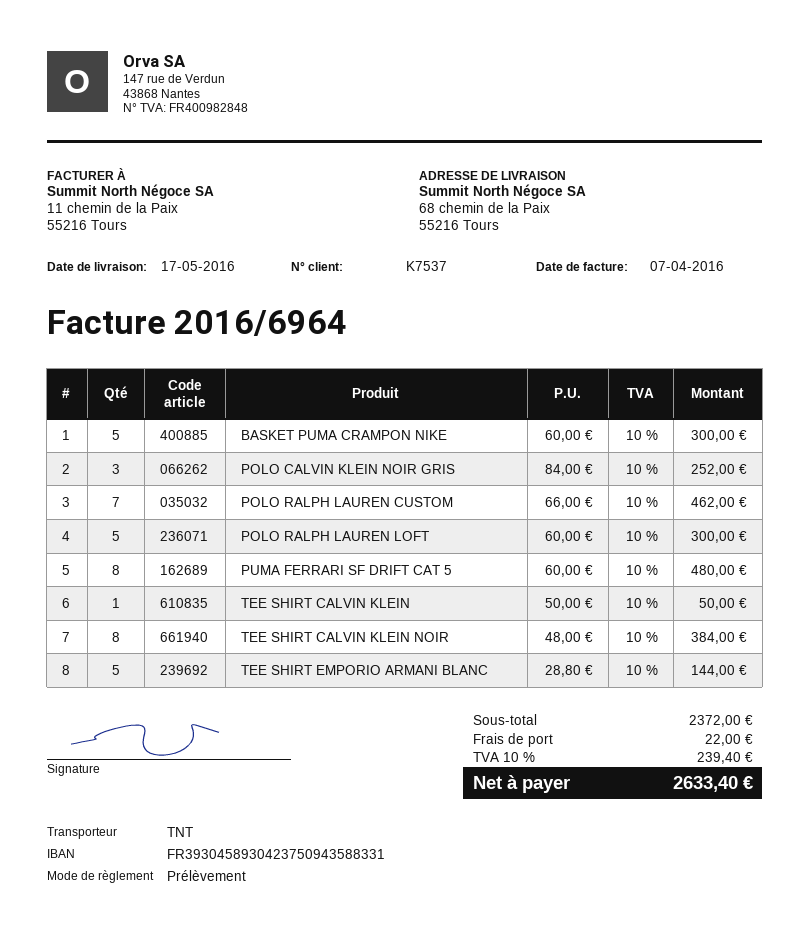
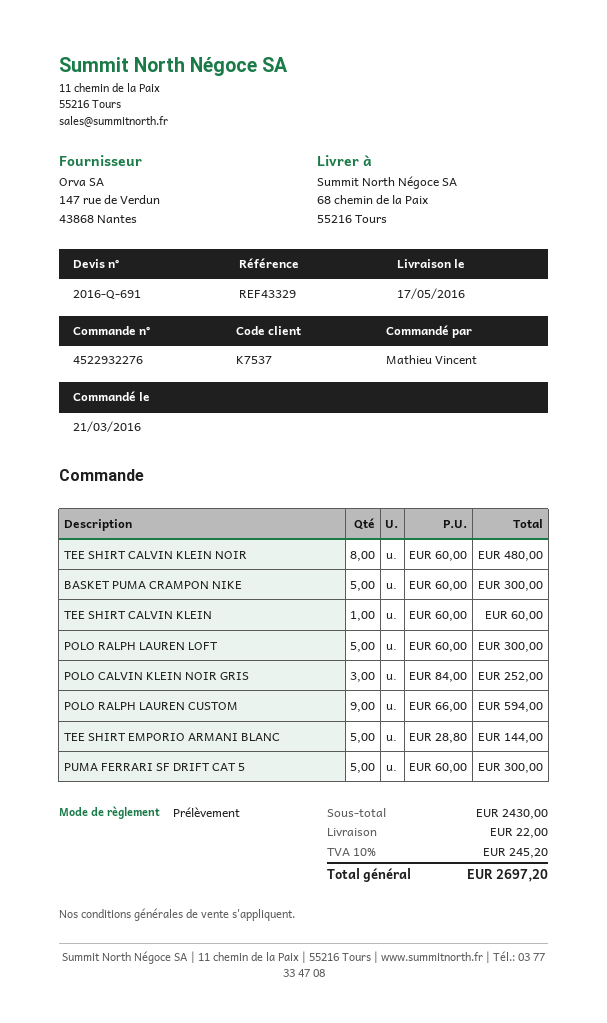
POLO RALPH LAUREN CUSTOM: 7 x 66.00 = 462.00 -> 9 x 66.00 = 594.00
PUMA FERRARI SF DRIFT CAT 5: 8 x 60.00 = 480.00 -> 5 x 60.00 = 300.00
TEE SHIRT CALVIN KLEIN: 1 x 50.00 = 50.00 -> 1 x 60.00 = 60.00
TEE SHIRT CALVIN KLEIN NOIR: 8 x 48.00 = 384.00 -> 8 x 60.00 = 480.00
subtotal: 2372.00 -> 2430.00
tax: 10% = 239.40 -> 10% = 245.20
total: 2633.40 -> 2697.20

